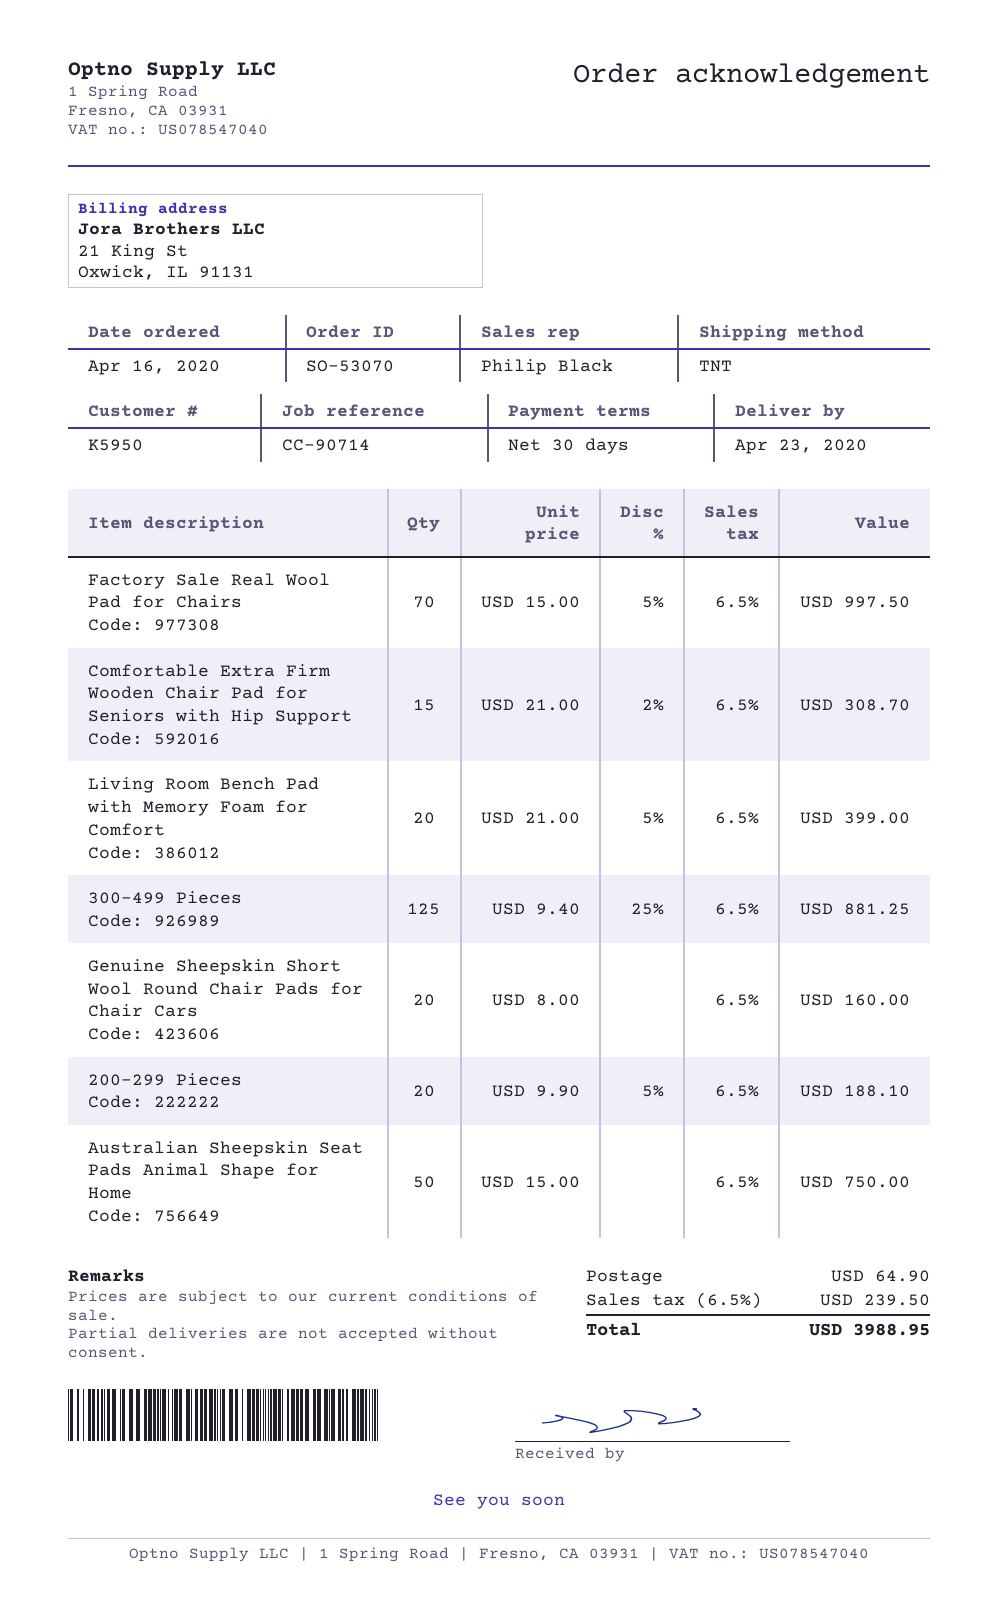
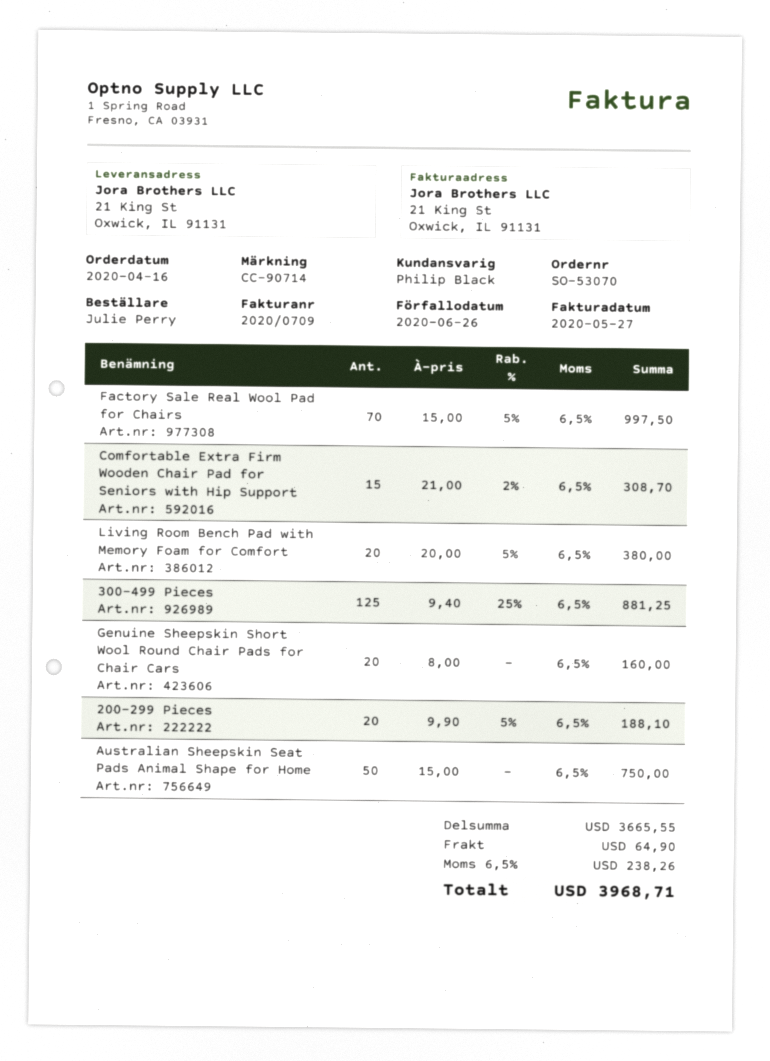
Living Room Bench Pad with Memory Foam for Comfort: 20 x 21.00 - 5% = 399.00 -> 20 x 20.00 - 5% = 380.00
tax: 6.5% = 239.50 -> 6.5% = 238.26
total: 3988.95 -> 3968.71

